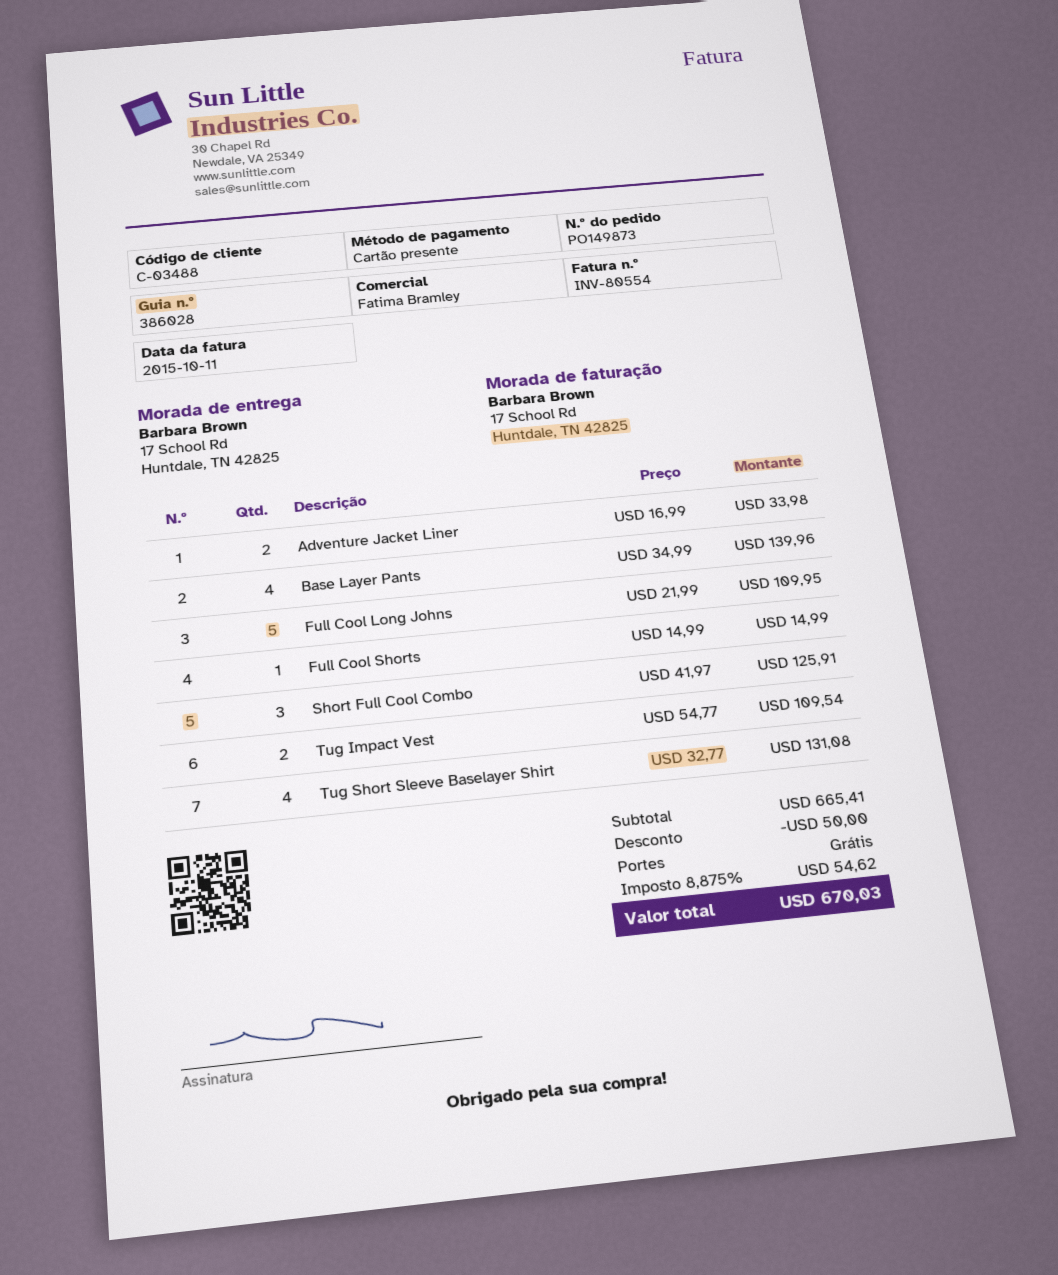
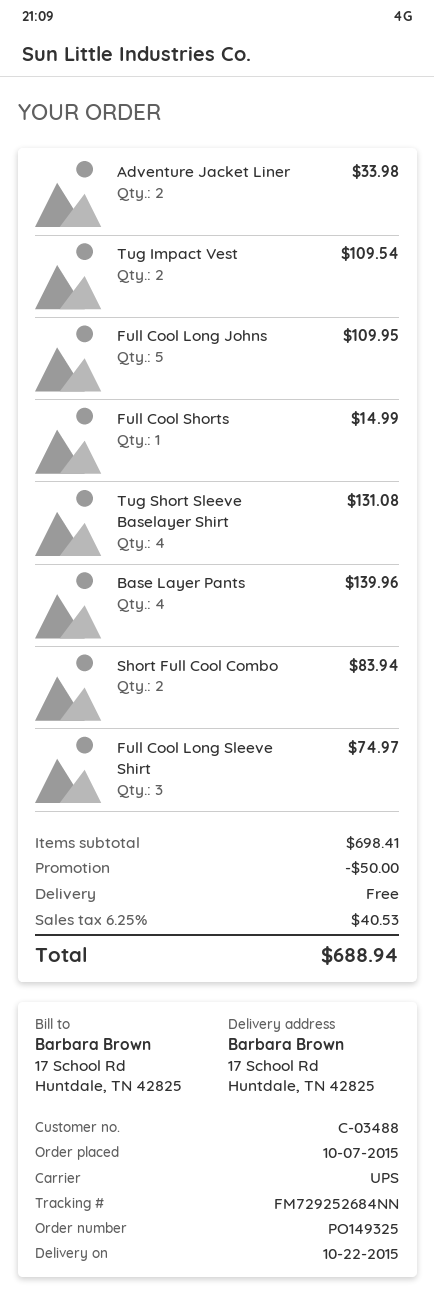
order number: PO149873 -> PO149325
Short Full Cool Combo: 3 for 125.91 -> 2 for 83.94
Full Cool Long Sleeve Shirt: none -> 3 for 74.97
subtotal: 665.41 -> 698.41
tax: 8.875% = 54.62 -> 6.25% = 40.53
total: 670.03 -> 688.94

